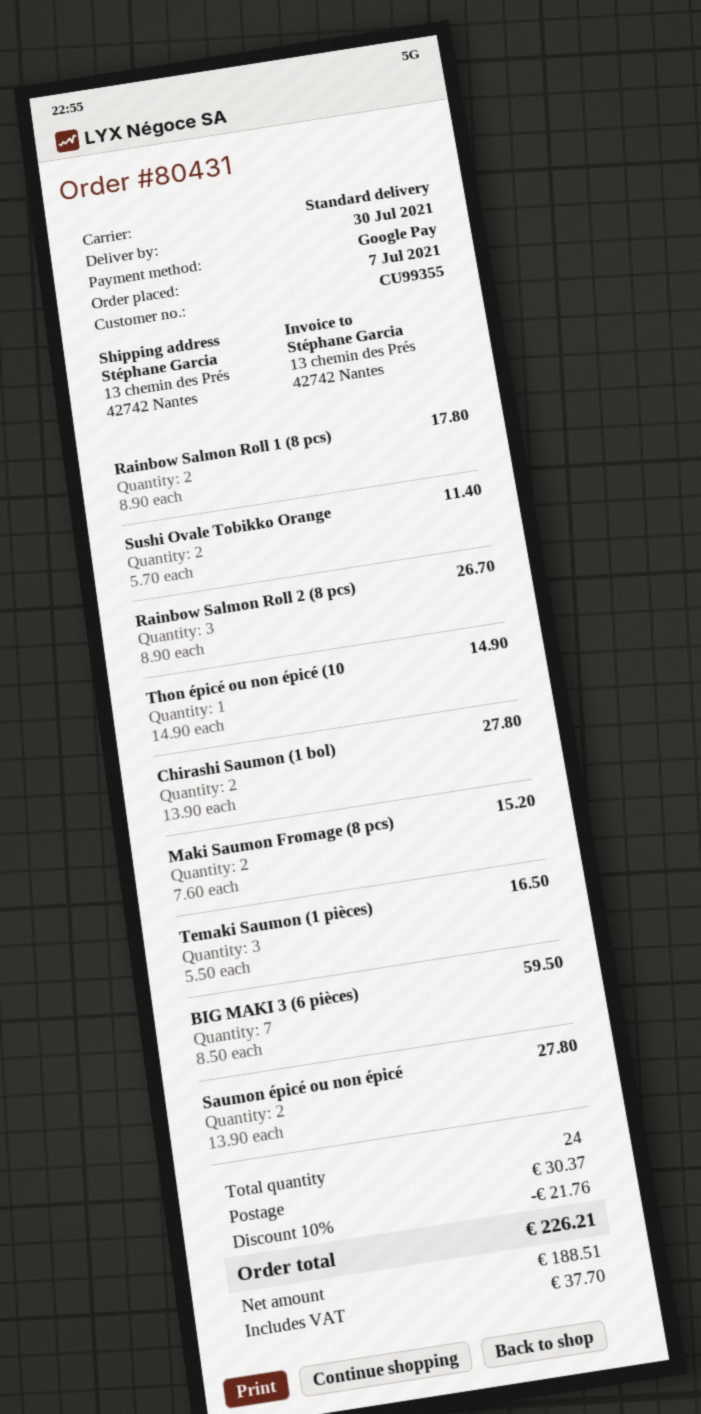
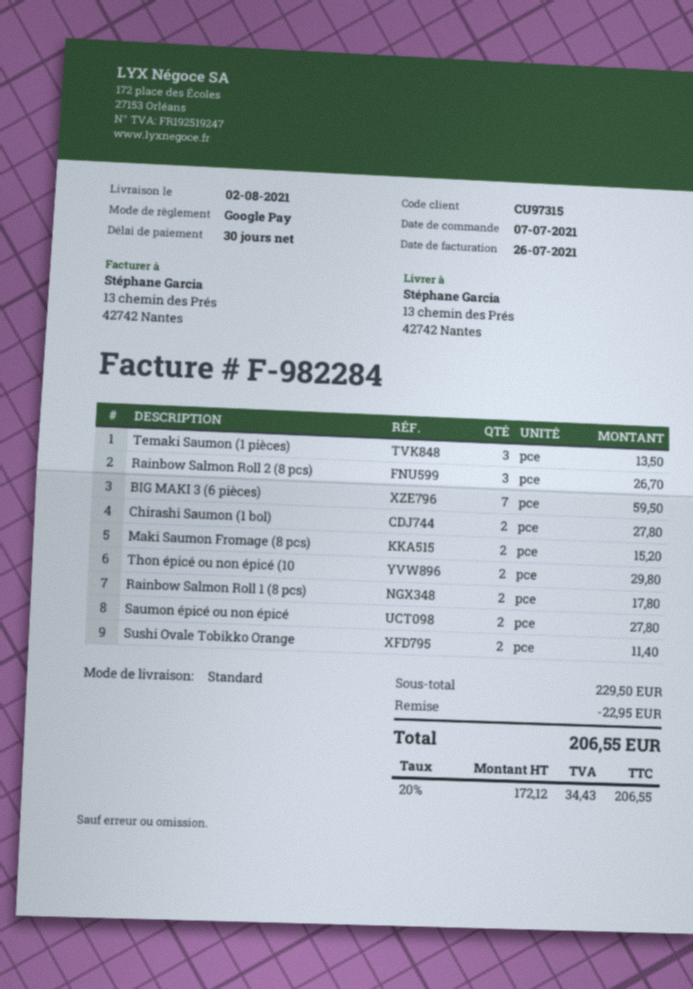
delivery date: 2021-07-30 -> 2021-08-02
customer number: CU99355 -> CU97315
Thon épicé ou non épicé (10: 1 for 14.90 -> 2 for 29.80
Temaki Saumon (1 pièces): 3 for 16.50 -> 3 for 13.50
discount: 21.76 -> 22.95
shipping: 30.37 -> none
net: 188.51 -> 172.12
tax: 37.70 -> 34.43
total: 226.21 -> 206.55

